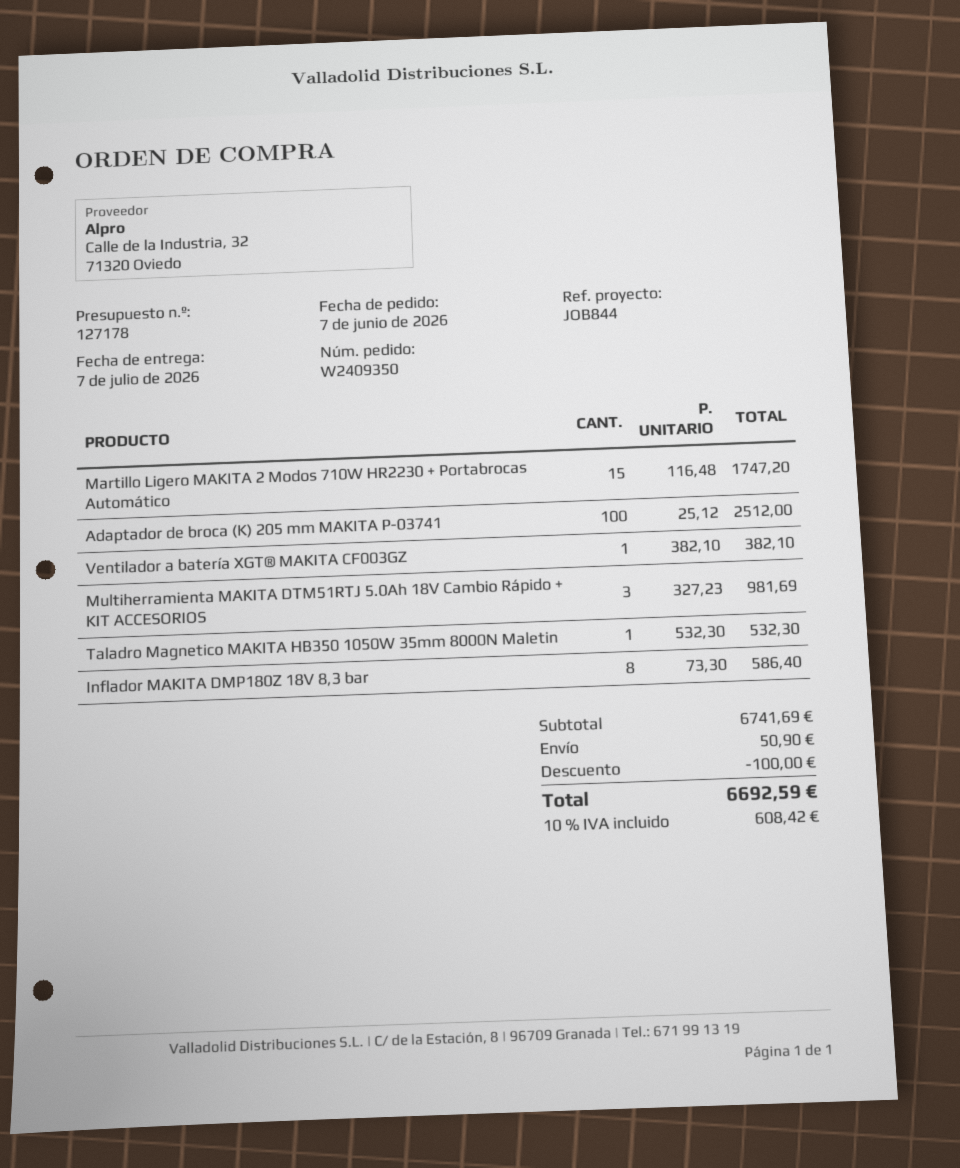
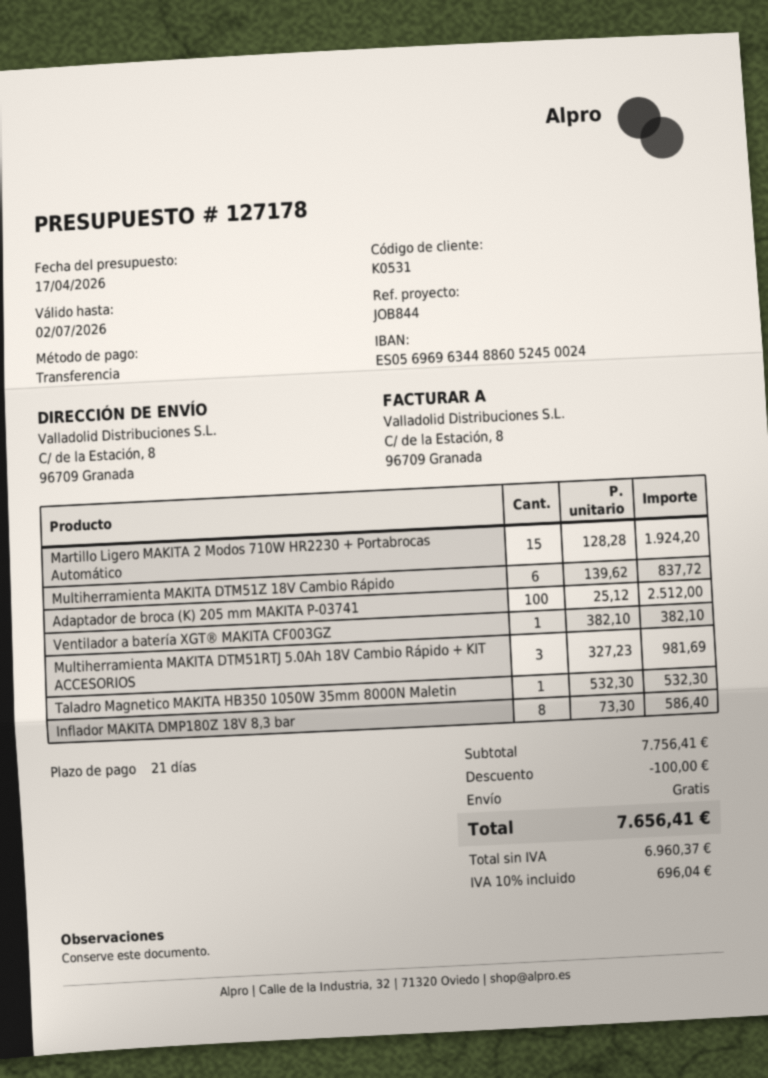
Martillo Ligero MAKITA 2 Modos 710W HR2230 + Portabrocas Automático: 15 x 116.48 = 1747.20 -> 15 x 128.28 = 1924.20
Multiherramienta MAKITA DTM51Z 18V Cambio Rápido: none -> 6 x 139.62 = 837.72
subtotal: 6741.69 -> 7756.41
shipping: 50.90 -> 0.00
tax: 10% = 608.42 -> 10% = 696.04
total: 6692.59 -> 7656.41

